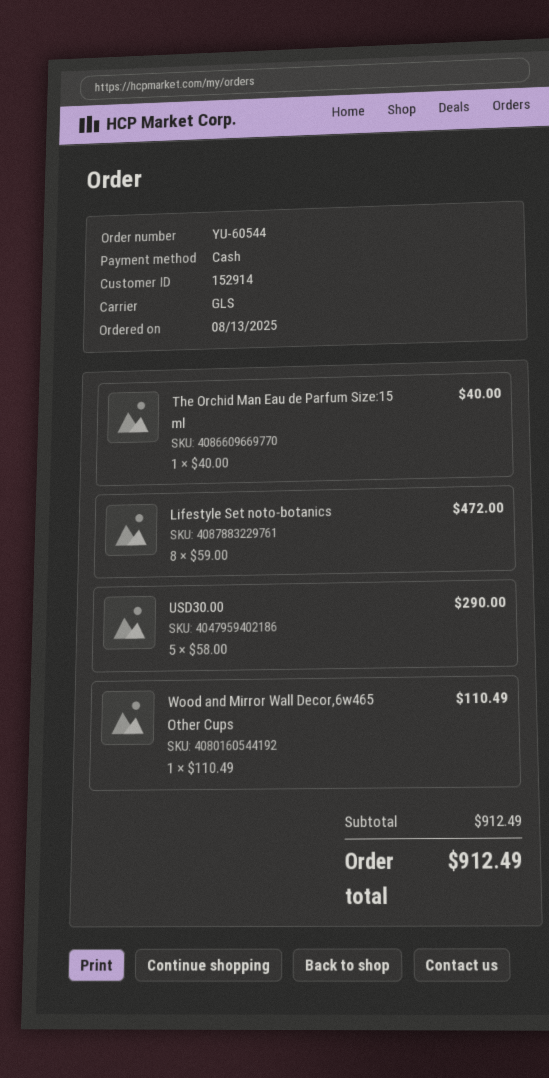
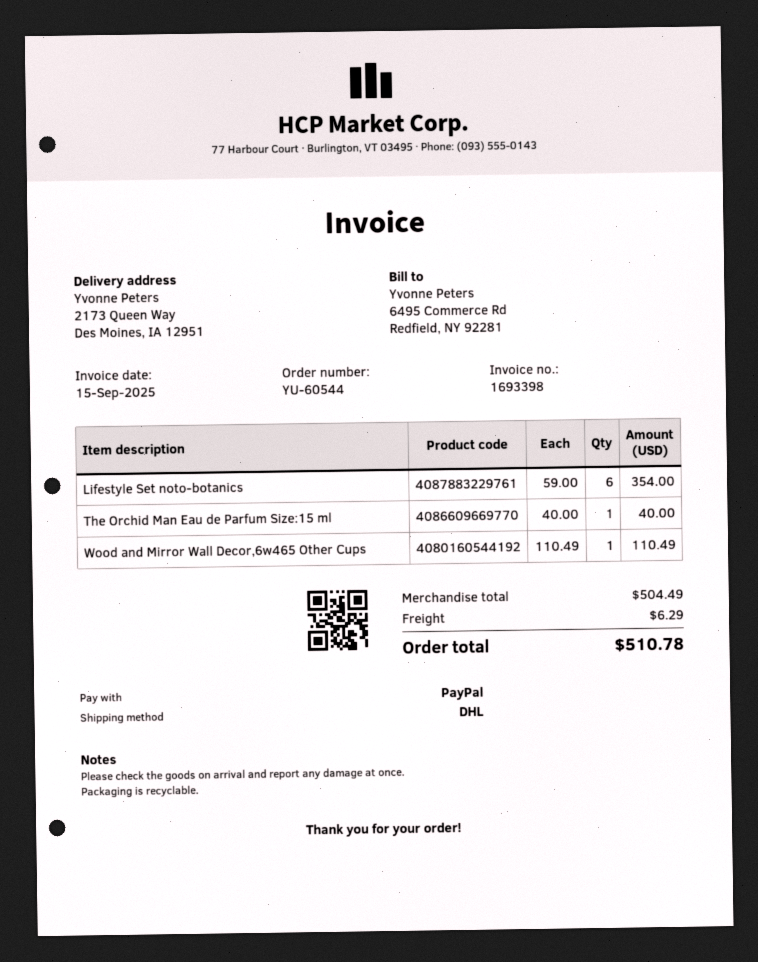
payment method: cash -> PayPal
shipping method: GLS -> DHL
Lifestyle Set noto-botanics: 8 x 59.00 = 472.00 -> 6 x 59.00 = 354.00
USD30.00: 5 x 58.00 = 290.00 -> none
subtotal: 912.49 -> 504.49
shipping: none -> 6.29
total: 912.49 -> 510.78

